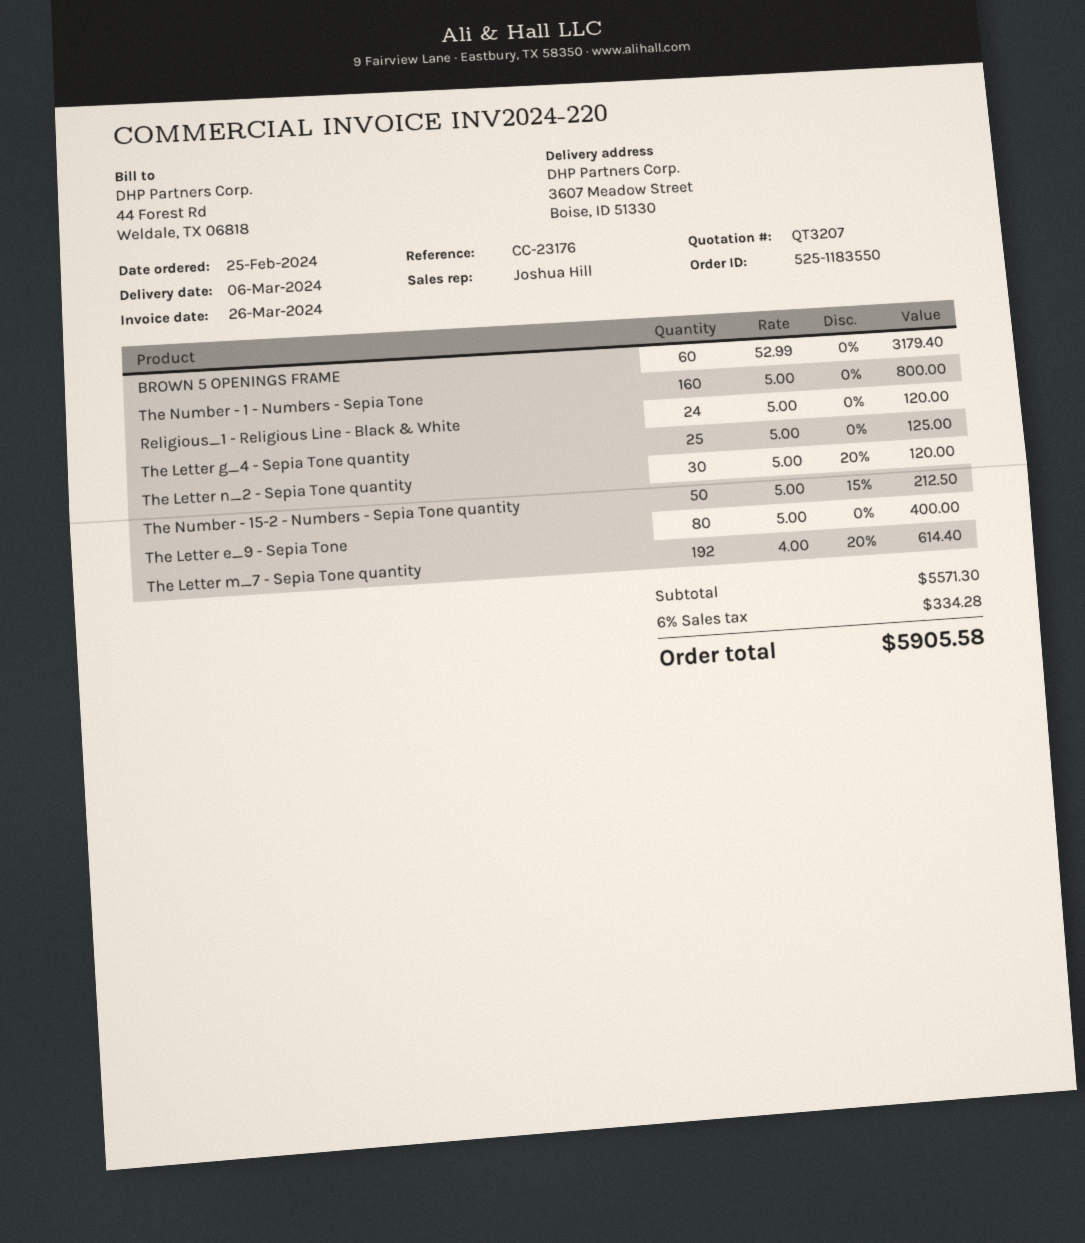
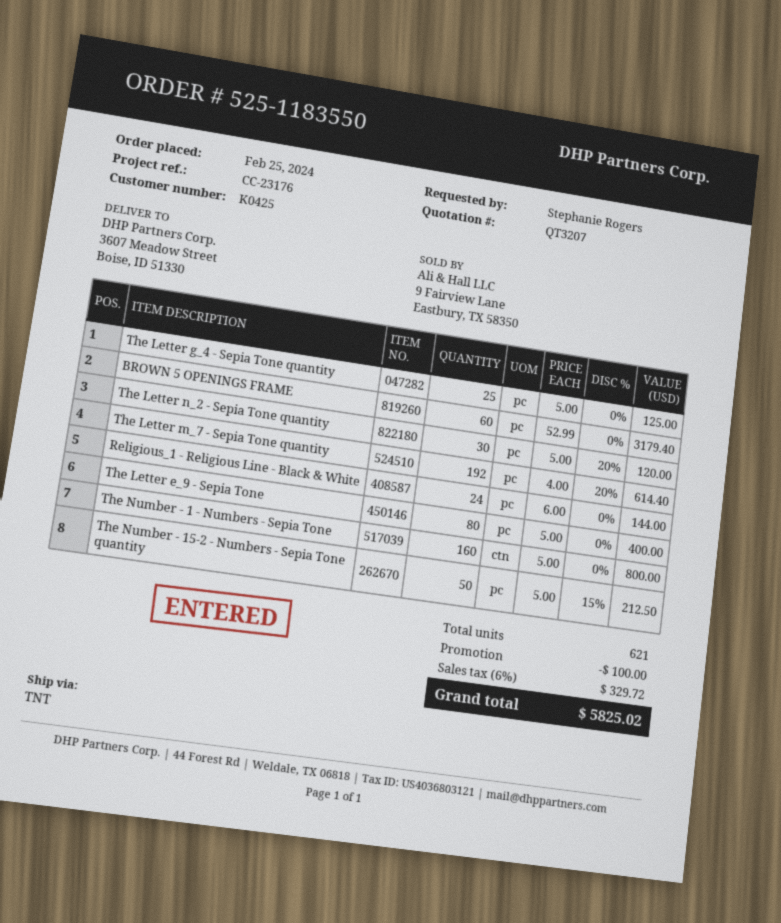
Religious_1 - Religious Line - Black & White: 24 x 5.00 = 120.00 -> 24 x 6.00 = 144.00
discount: none -> 100.00
tax: 6% = 334.28 -> 6% = 329.72
total: 5905.58 -> 5825.02

